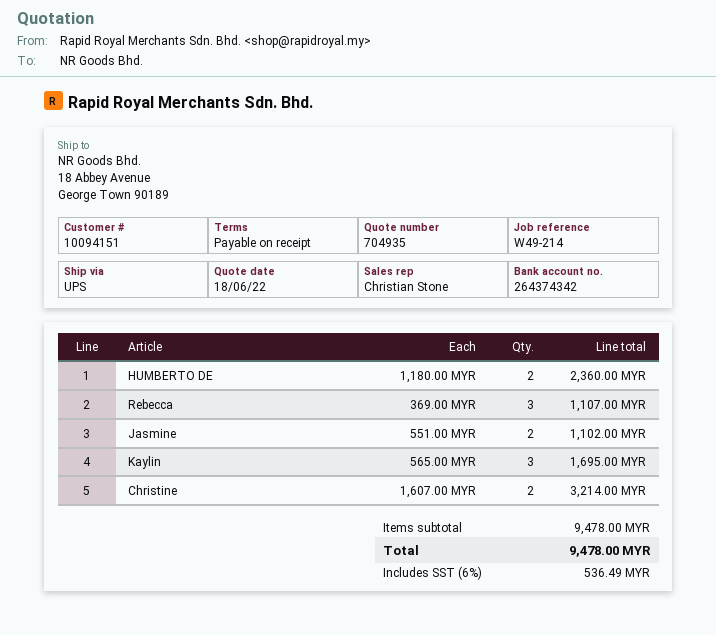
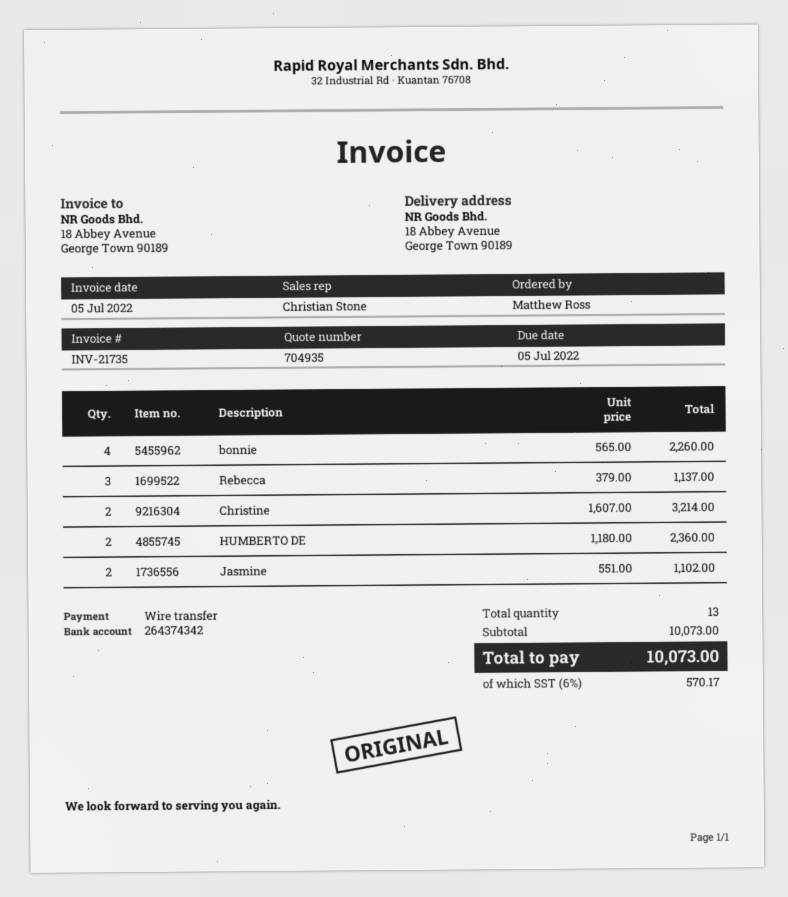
Rebecca: 3 x 369.00 = 1107.00 -> 3 x 379.00 = 1137.00
Kaylin: 3 x 565.00 = 1695.00 -> none
bonnie: none -> 4 x 565.00 = 2260.00
subtotal: 9478.00 -> 10073.00
tax: 6% = 536.49 -> 6% = 570.17
total: 9478.00 -> 10073.00

